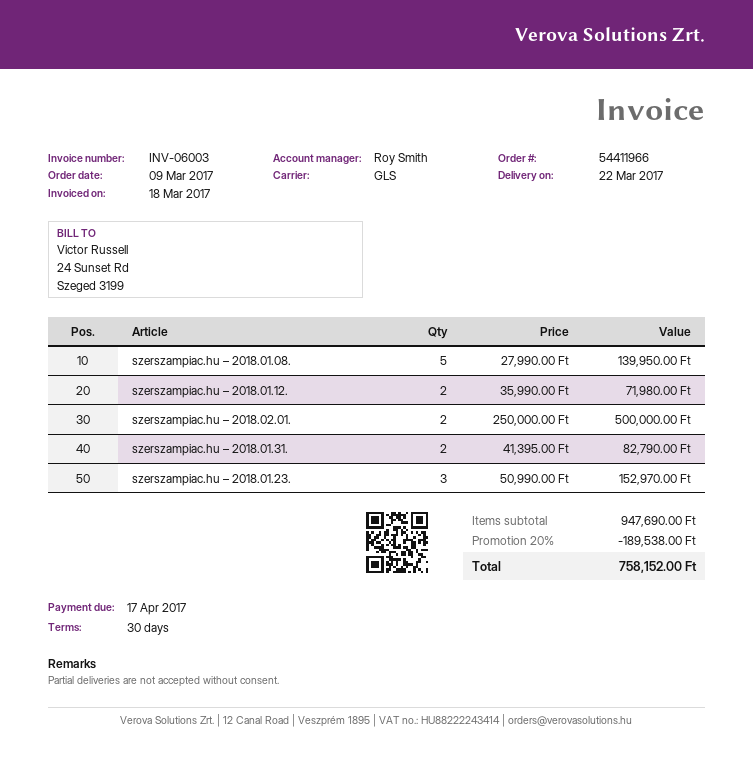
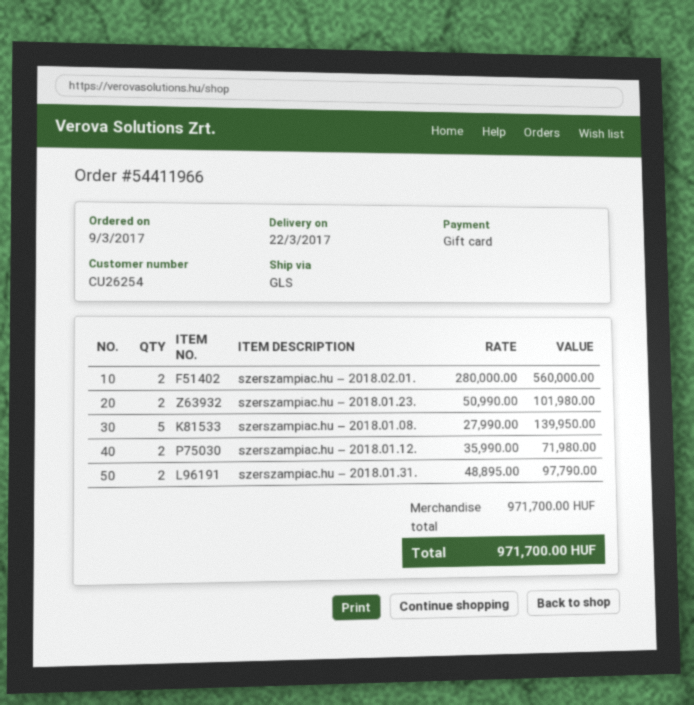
szerszampiac.hu – 2018.02.01.: 2 x 250000.00 = 500000.00 -> 2 x 280000.00 = 560000.00
szerszampiac.hu – 2018.01.31.: 2 x 41395.00 = 82790.00 -> 2 x 48895.00 = 97790.00
szerszampiac.hu – 2018.01.23.: 3 x 50990.00 = 152970.00 -> 2 x 50990.00 = 101980.00
subtotal: 947690.00 -> 971700.00
discount: 20% = 189538.00 -> none
total: 758152.00 -> 971700.00

